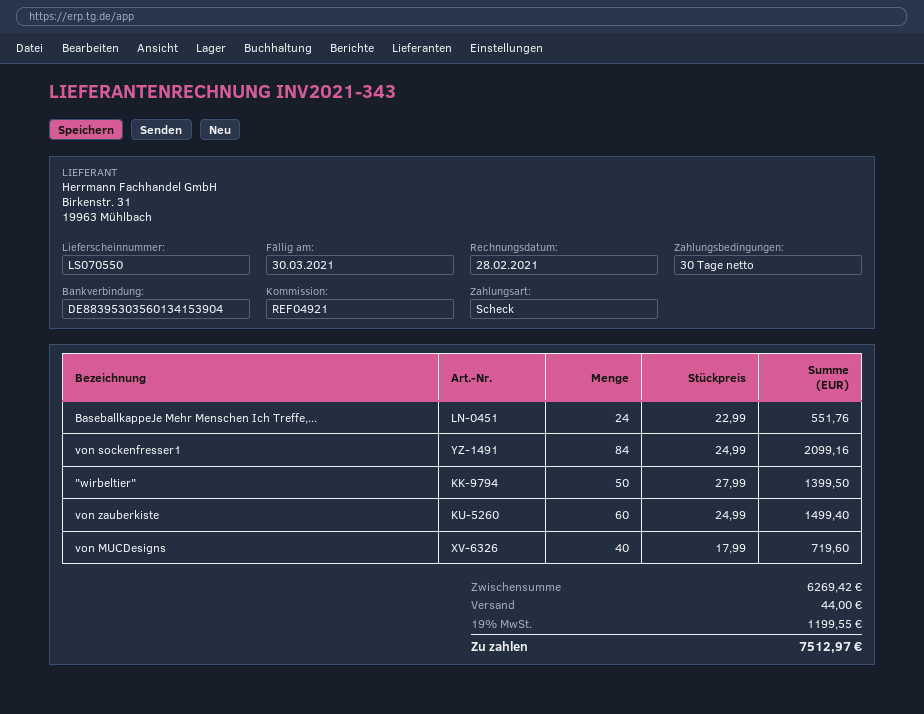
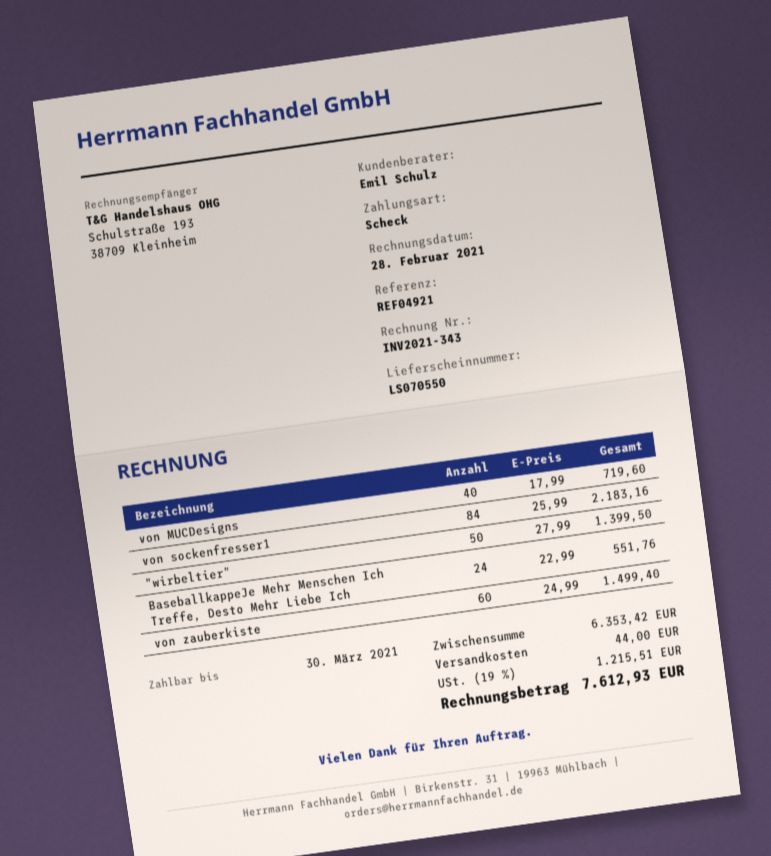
von sockenfresser1: 84 x 24.99 = 2099.16 -> 84 x 25.99 = 2183.16
subtotal: 6269.42 -> 6353.42
tax: 19% = 1199.55 -> 19% = 1215.51
total: 7512.97 -> 7612.93

